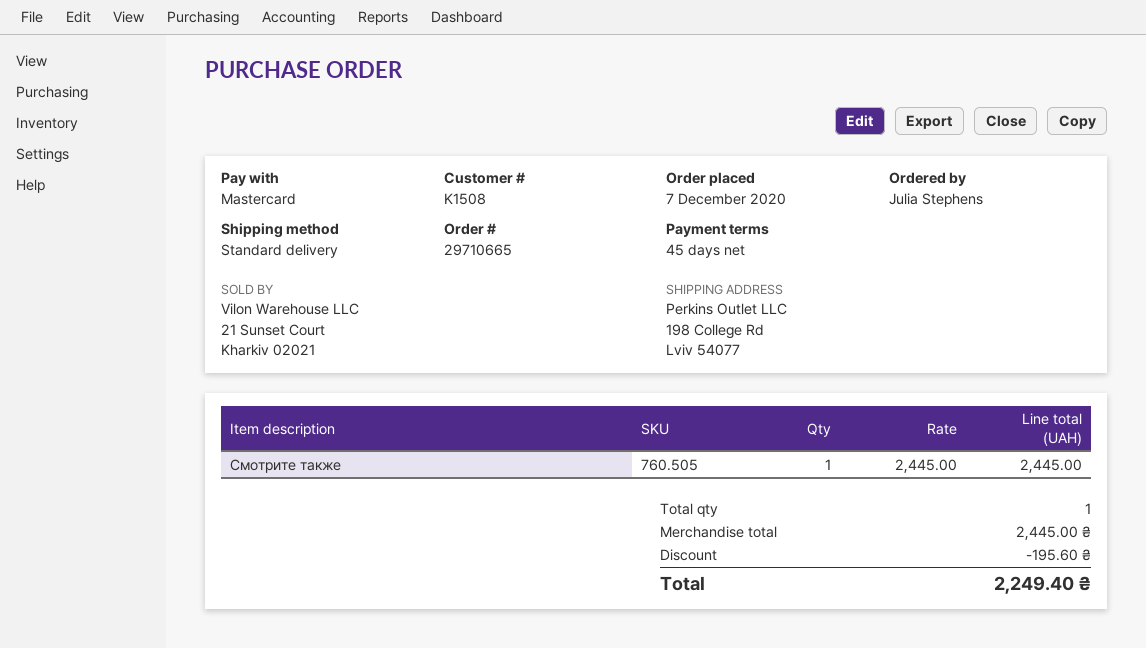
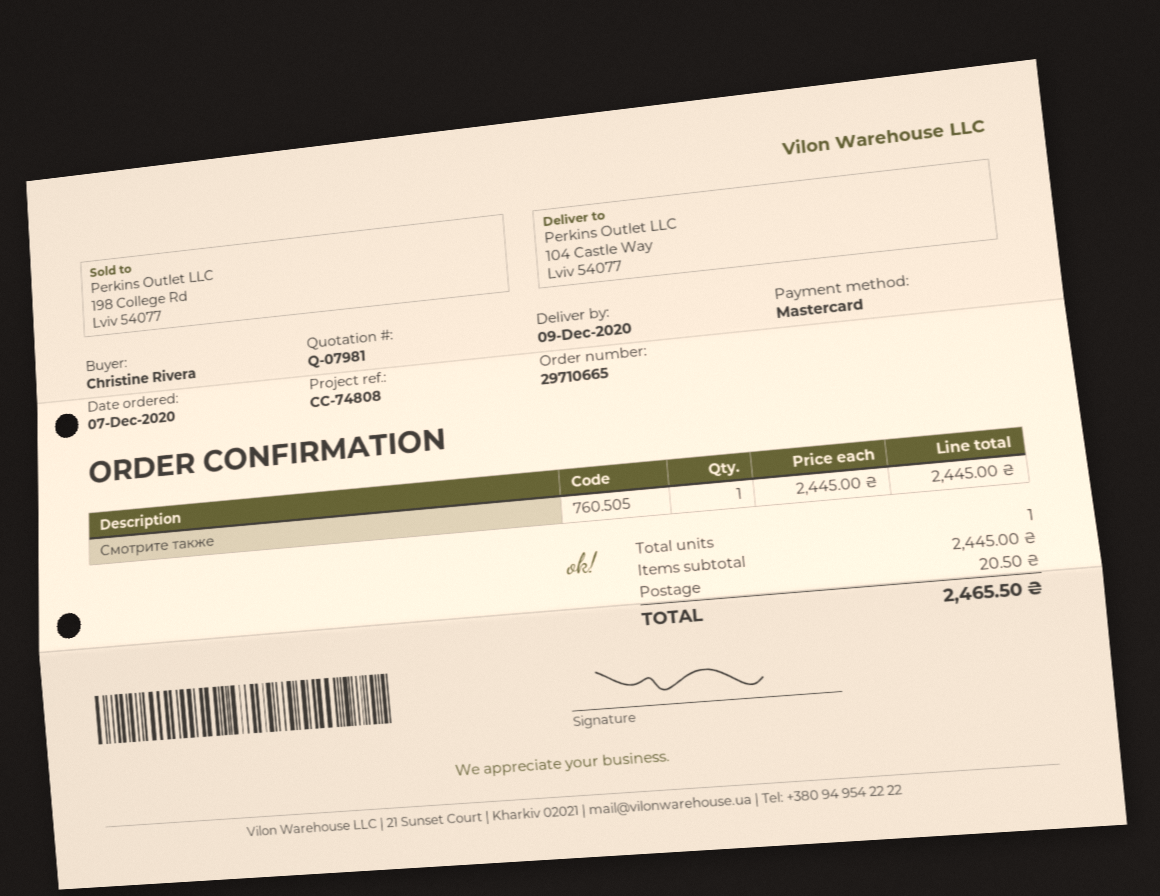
ordered by: Julia Stephens -> Christine Rivera
ship to: 198 College Rd, Lviv 54077 -> 104 Castle Way, Lviv 54077
discount: 195.60 -> none
shipping: none -> 20.50
total: 2249.40 -> 2465.50

